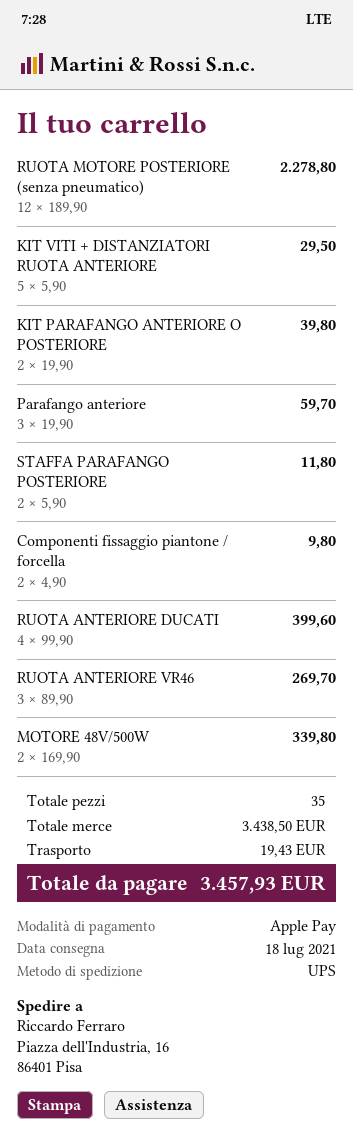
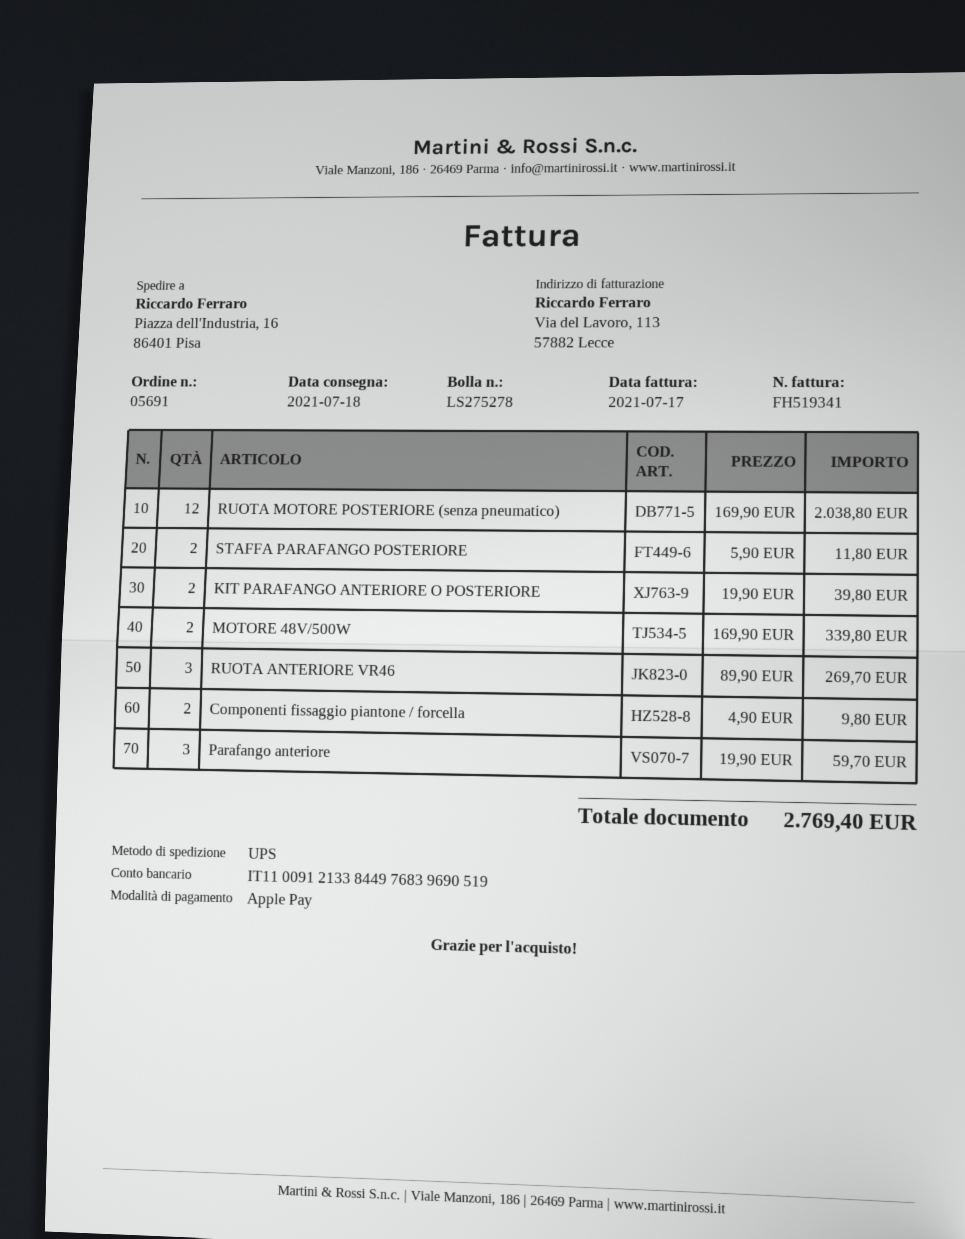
RUOTA MOTORE POSTERIORE (senza pneumatico): 12 x 189.90 = 2278.80 -> 12 x 169.90 = 2038.80
KIT VITI + DISTANZIATORI RUOTA ANTERIORE: 5 x 5.90 = 29.50 -> none
RUOTA ANTERIORE DUCATI: 4 x 99.90 = 399.60 -> none
shipping: 19.43 -> none
total: 3457.93 -> 2769.40

